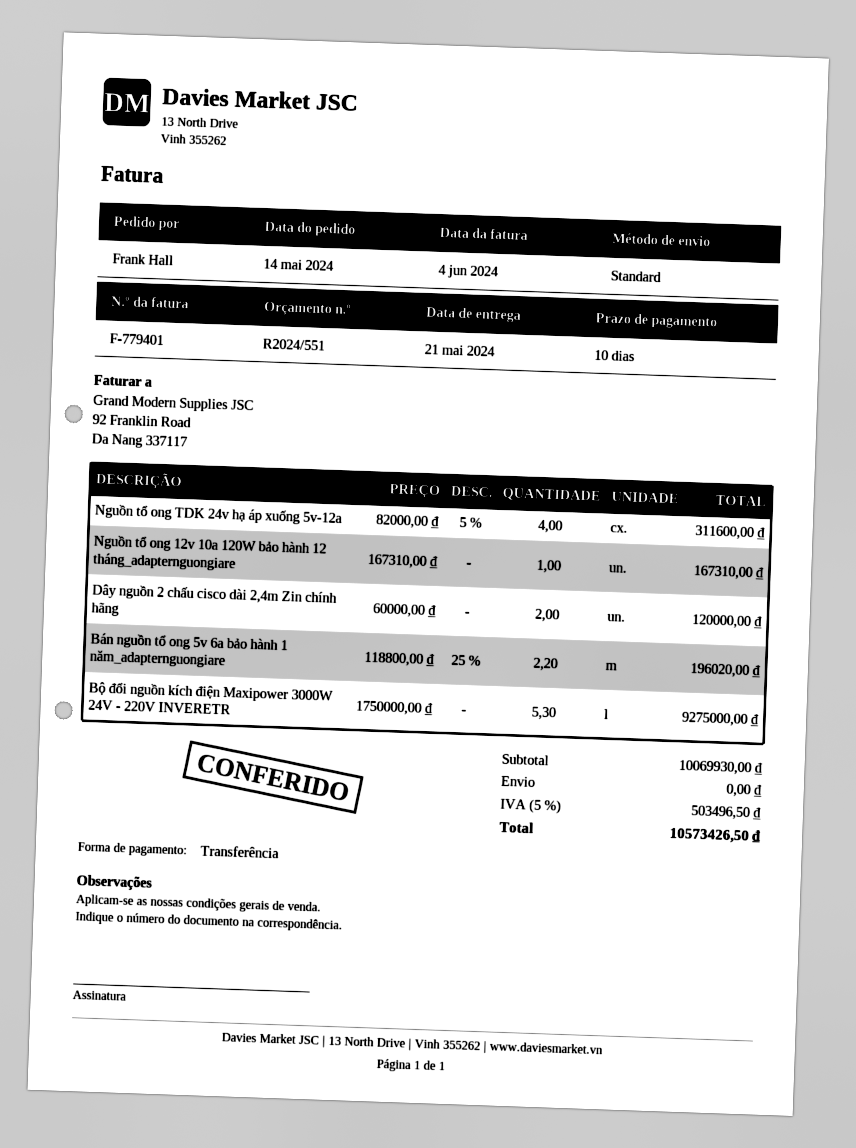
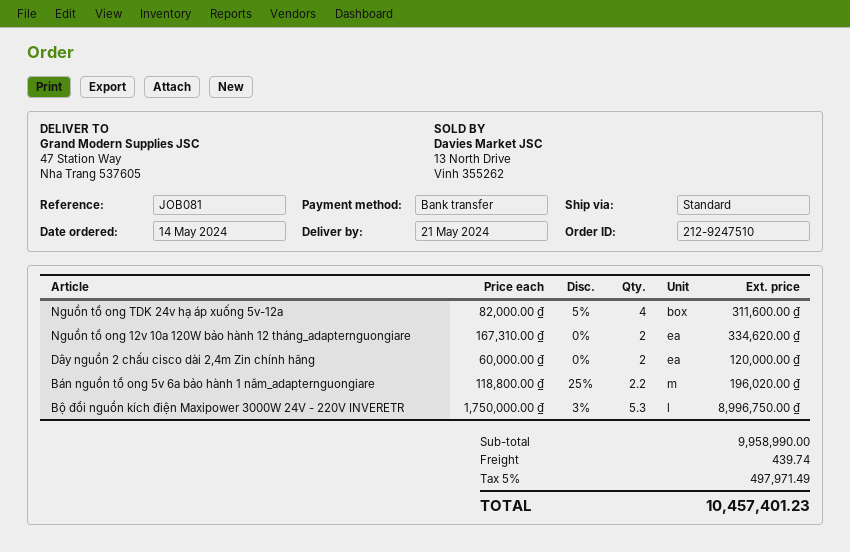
Nguồn tổ ong 12v 10a 120W bảo hành 12 tháng_adapternguongiare: 1 x 167310.00 = 167310.00 -> 2 x 167310.00 = 334620.00
Bộ đổi nguồn kích điện Maxipower 3000W 24V - 220V INVERETR: 5.3 x 1750000.00 = 9275000.00 -> 5.3 x 1750000.00 - 3% = 8996750.00
subtotal: 10069930.00 -> 9958990.00
shipping: 0.00 -> 439.74
tax: 5% = 503496.50 -> 5% = 497971.49
total: 10573426.50 -> 10457401.23

